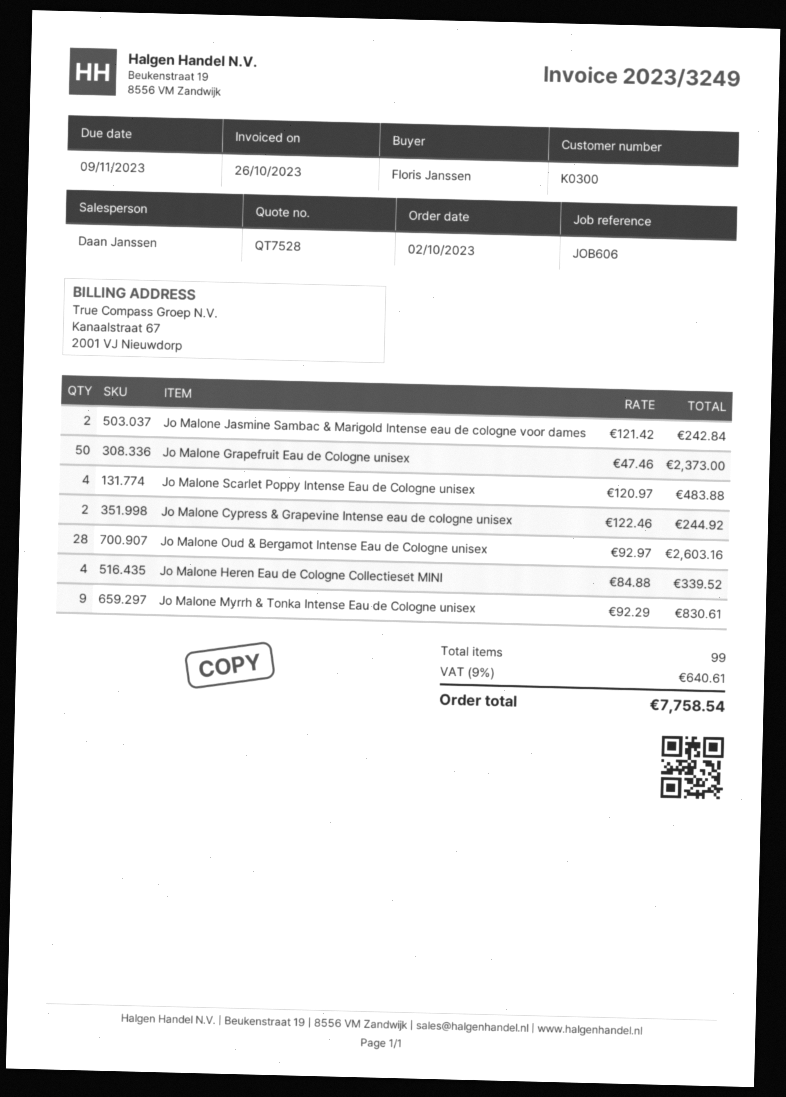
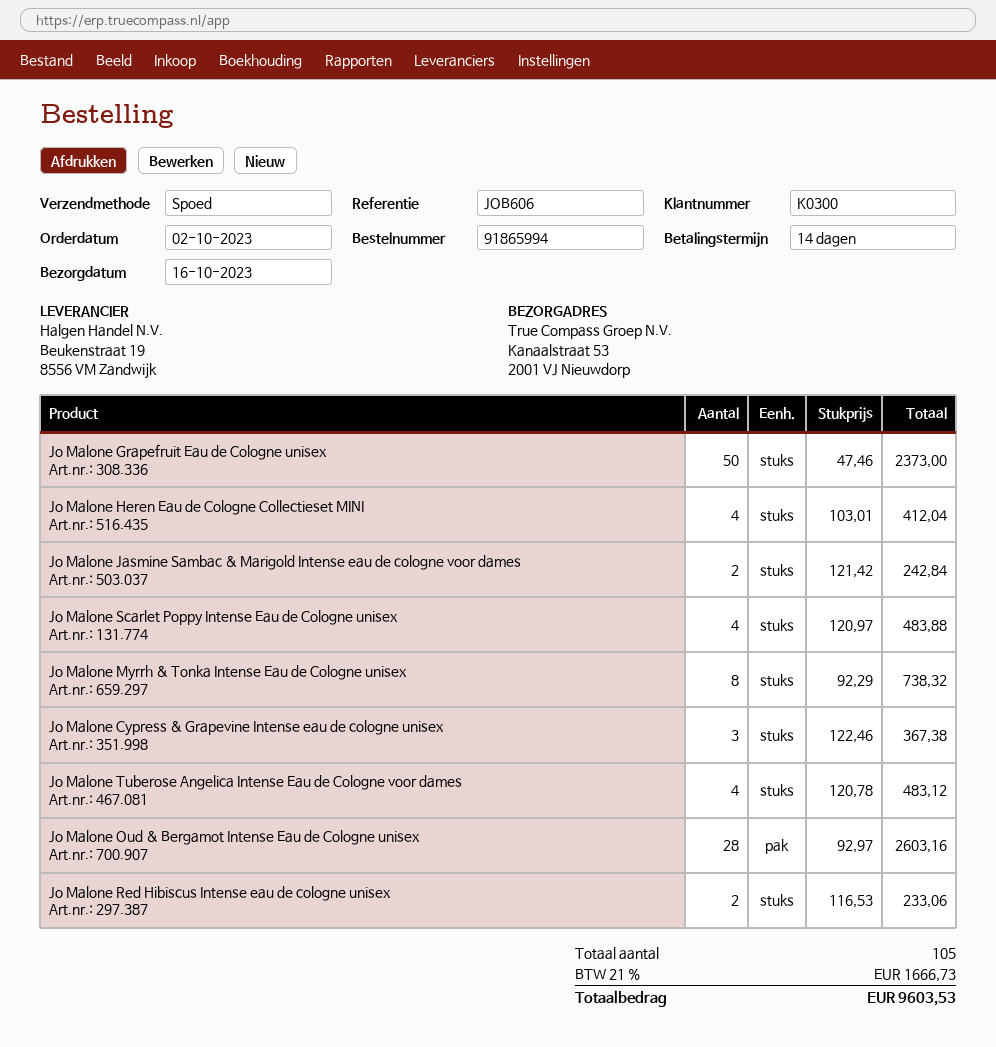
Jo Malone Cypress & Grapevine Intense eau de cologne unisex: 2 x 122.46 = 244.92 -> 3 x 122.46 = 367.38
Jo Malone Heren Eau de Cologne Collectieset MINI: 4 x 84.88 = 339.52 -> 4 x 103.01 = 412.04
Jo Malone Myrrh & Tonka Intense Eau de Cologne unisex: 9 x 92.29 = 830.61 -> 8 x 92.29 = 738.32
Jo Malone Tuberose Angelica Intense Eau de Cologne voor dames: none -> 4 x 120.78 = 483.12
Jo Malone Red Hibiscus Intense eau de cologne unisex: none -> 2 x 116.53 = 233.06
total quantity: 99 -> 105
tax: 9% = 640.61 -> 21% = 1666.73
total: 7758.54 -> 9603.53

